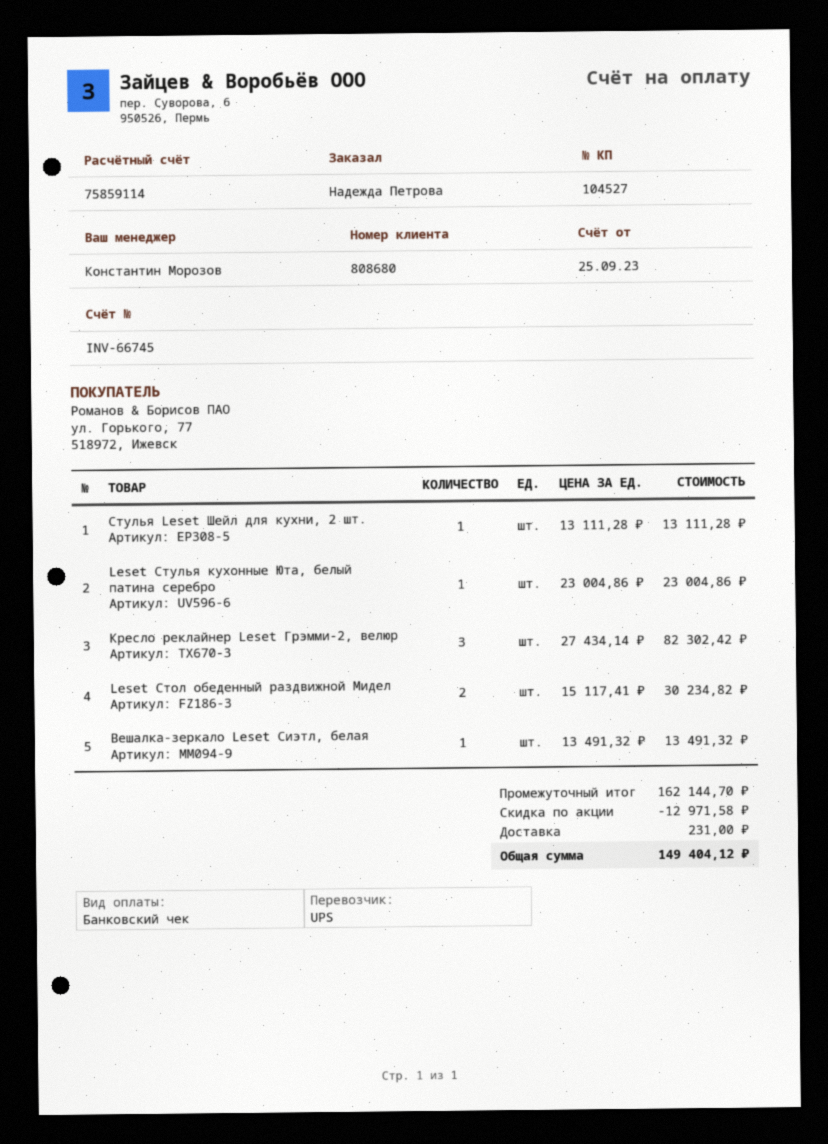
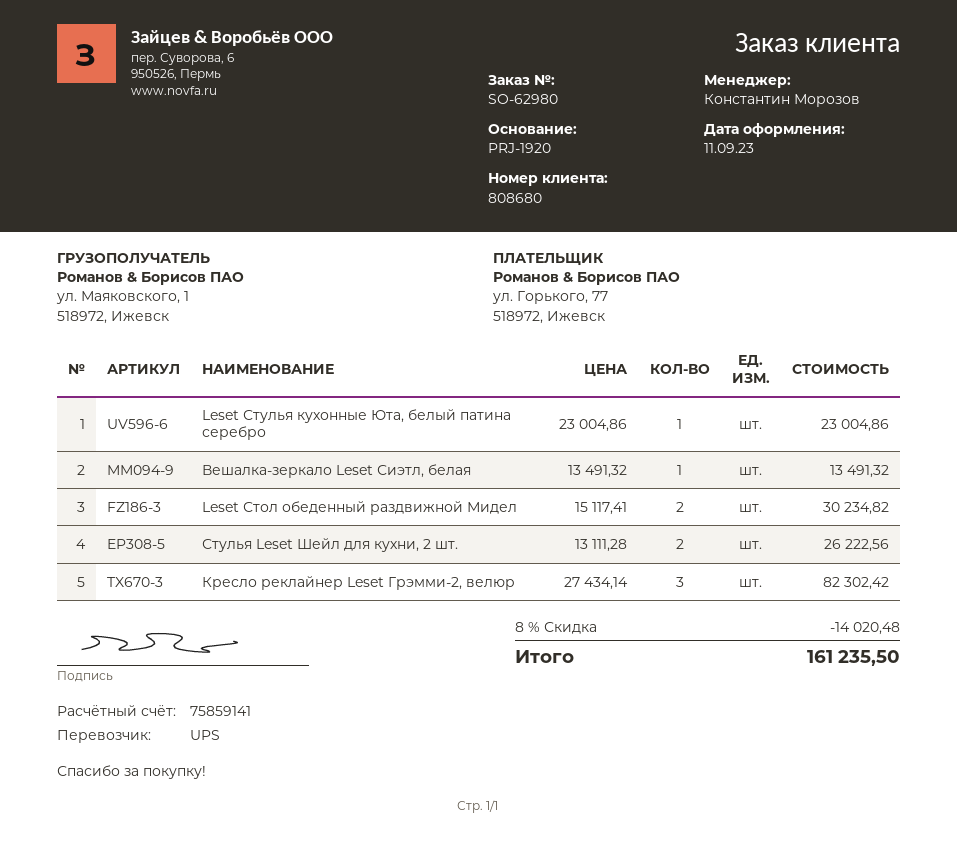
bank account: 75859114 -> 75859141
Стулья Leset Шейл для кухни, 2 шт.: 1 x 13111.28 = 13111.28 -> 2 x 13111.28 = 26222.56
discount: 12971.58 -> 14020.48
shipping: 231.00 -> none
total: 149404.12 -> 161235.50

